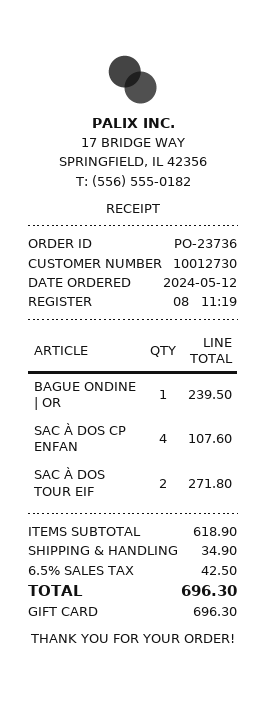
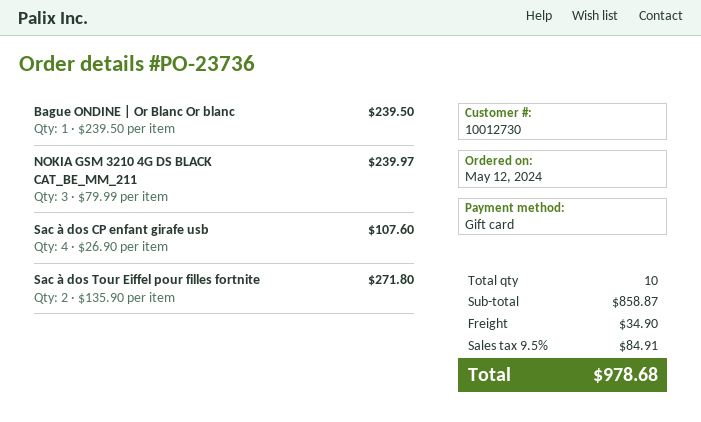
NOKIA GSM 3210 4G DS BLACK CAT_BE_MM_211: none -> 3 for 239.97
subtotal: 618.90 -> 858.87
tax: 6.5% = 42.50 -> 9.5% = 84.91
total: 696.30 -> 978.68

